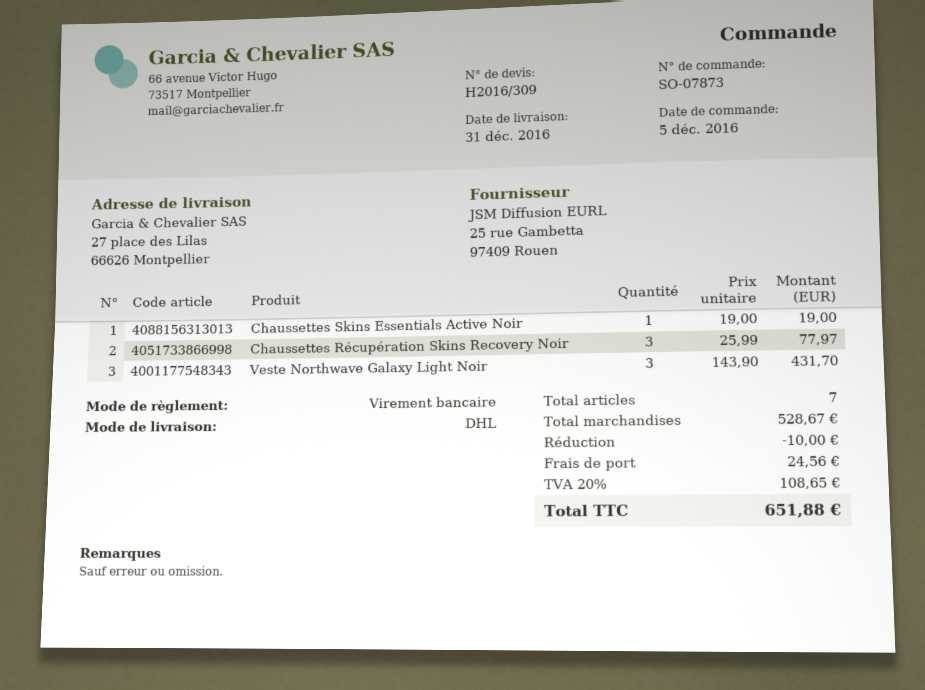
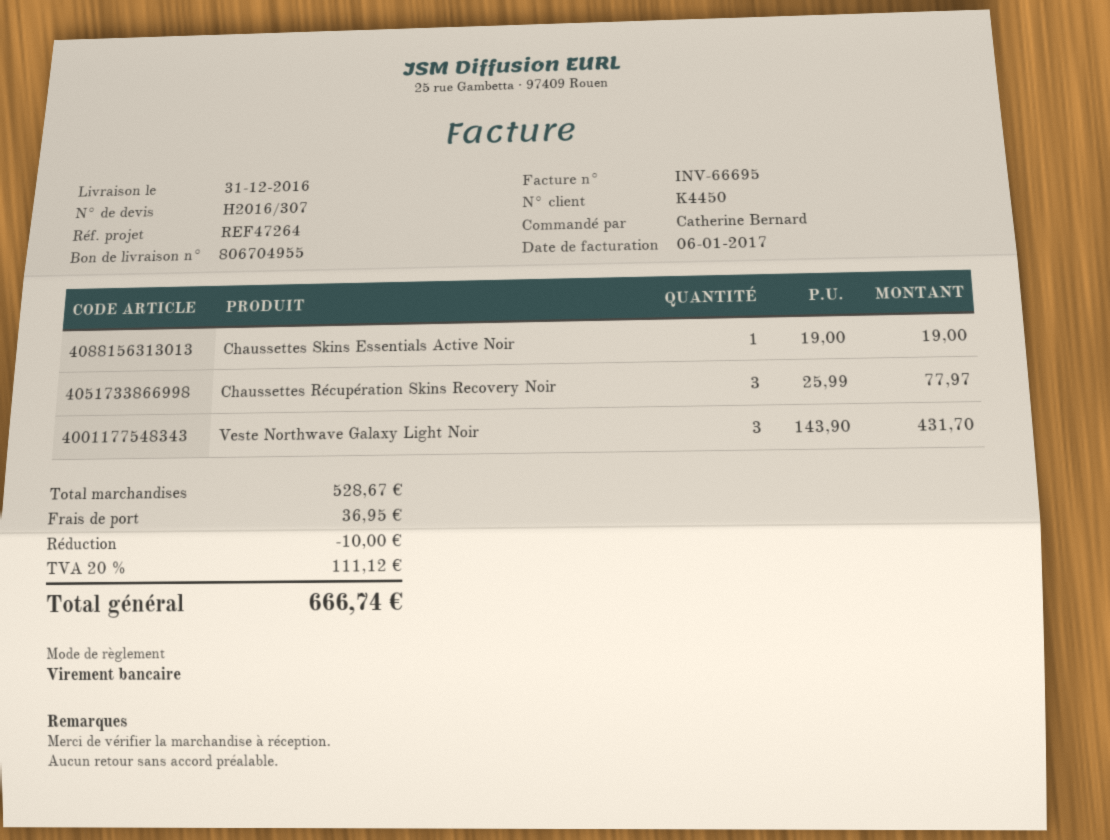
quote number: H2016/309 -> H2016/307
shipping: 24.56 -> 36.95
tax: 20% = 108.65 -> 20% = 111.12
total: 651.88 -> 666.74

